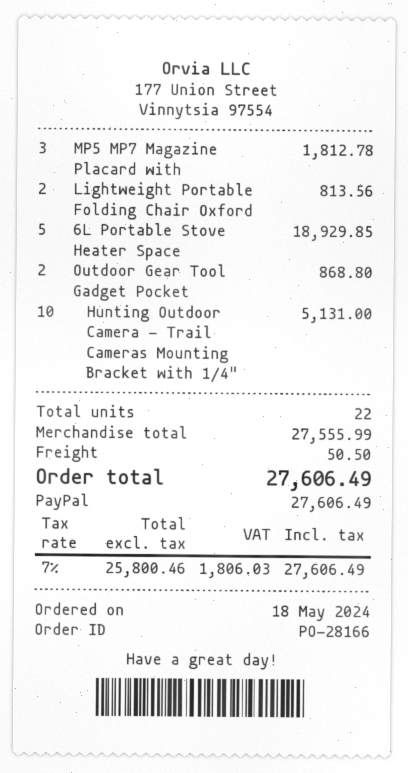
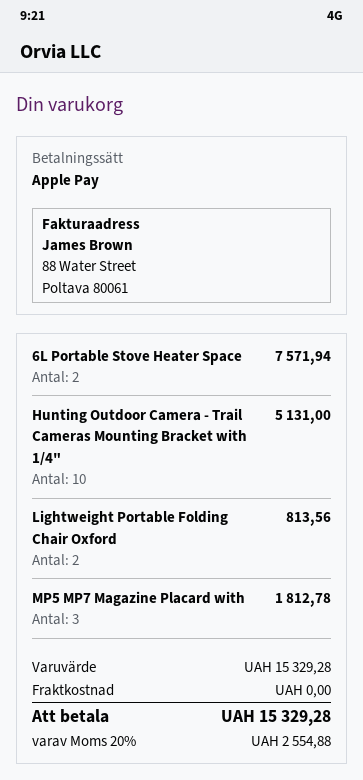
payment method: PayPal -> Apple Pay
6L Portable Stove Heater Space: 5 for 18929.85 -> 2 for 7571.94
Outdoor Gear Tool Gadget Pocket: 2 for 868.80 -> none
subtotal: 27555.99 -> 15329.28
shipping: 50.50 -> 0.00
tax: 7% = 1806.03 -> 20% = 2554.88
total: 27606.49 -> 15329.28

